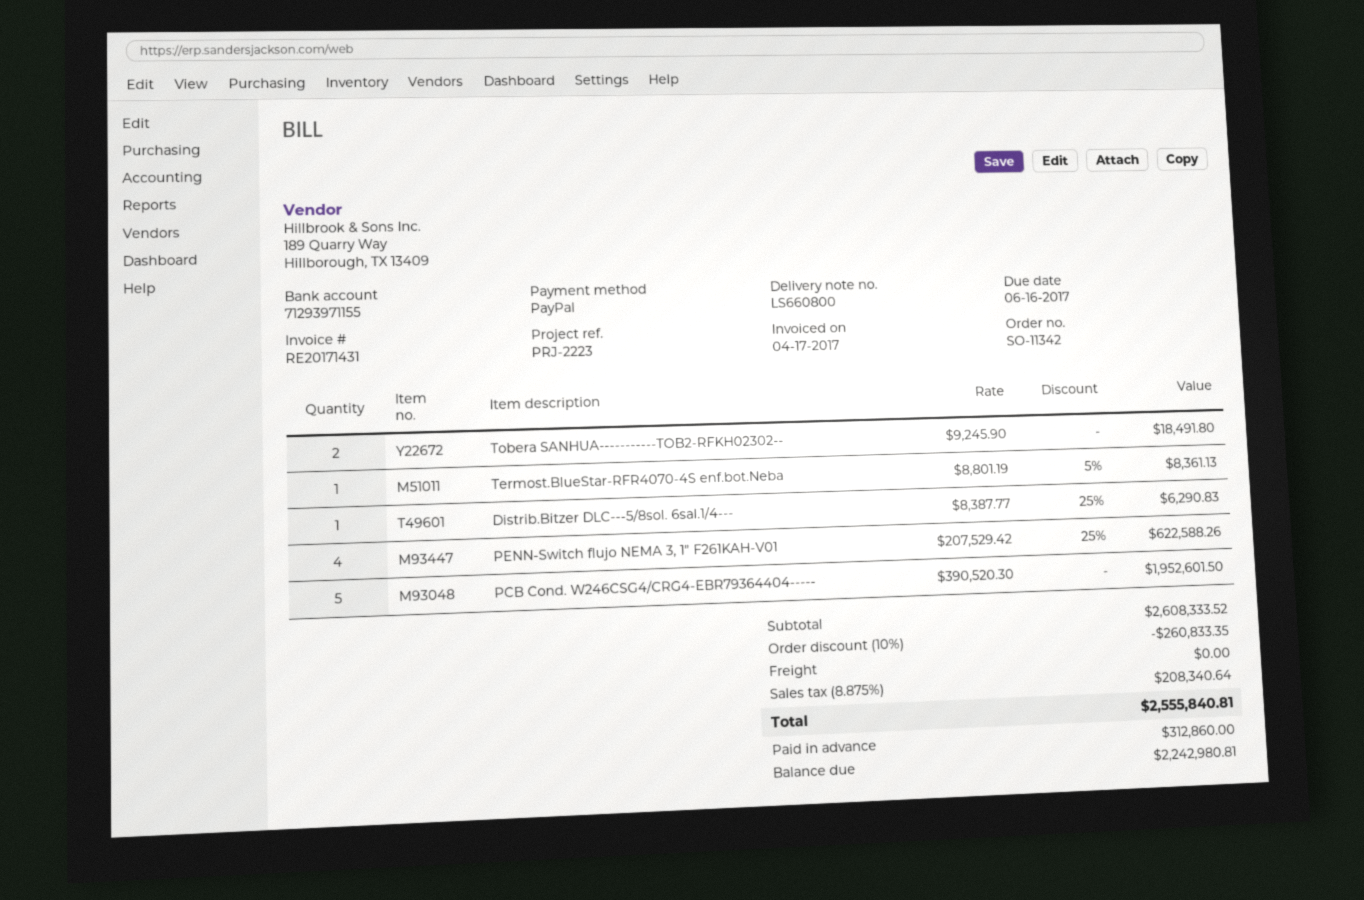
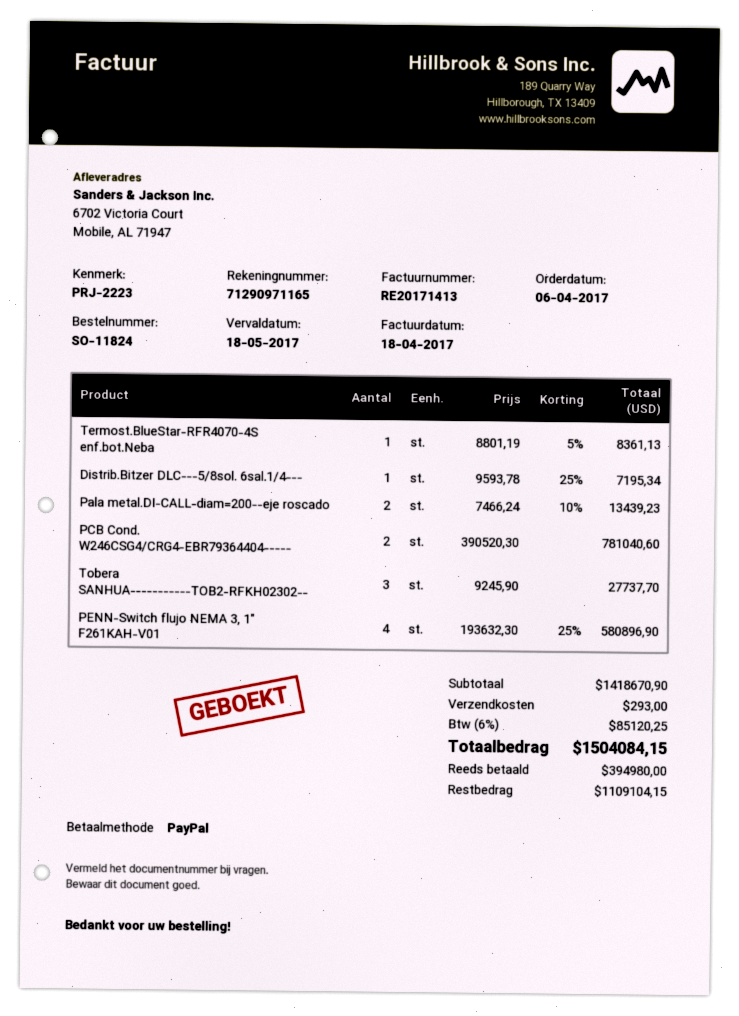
order number: SO-11342 -> SO-11824
invoice number: RE20171431 -> RE20171413
invoice date: 2017-04-17 -> 2017-04-18
due date: 2017-06-16 -> 2017-05-18
bank account: 71293971155 -> 71290971165
Tobera SANHUA-----------TOB2-RFKH02302--: 2 x 9245.90 = 18491.80 -> 3 x 9245.90 = 27737.70
Distrib.Bitzer DLC---5/8sol. 6sal.1/4---: 1 x 8387.77 - 25% = 6290.83 -> 1 x 9593.78 - 25% = 7195.34
PENN-Switch flujo NEMA 3, 1" F261KAH-V01: 4 x 207529.42 - 25% = 622588.26 -> 4 x 193632.30 - 25% = 580896.90
PCB Cond. W246CSG4/CRG4-EBR79364404-----: 5 x 390520.30 = 1952601.50 -> 2 x 390520.30 = 781040.60
Pala metal.DI-CALL-diam=200--eje roscado: none -> 2 x 7466.24 - 10% = 13439.23
subtotal: 2608333.52 -> 1418670.90
discount: 10% = 260833.35 -> none
shipping: 0.00 -> 293.00
tax: 8.875% = 208340.64 -> 6% = 85120.25
total: 2555840.81 -> 1504084.15
deposit: 312860.00 -> 394980.00
balance: 2242980.81 -> 1109104.15

